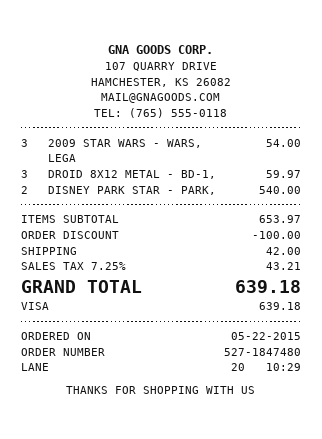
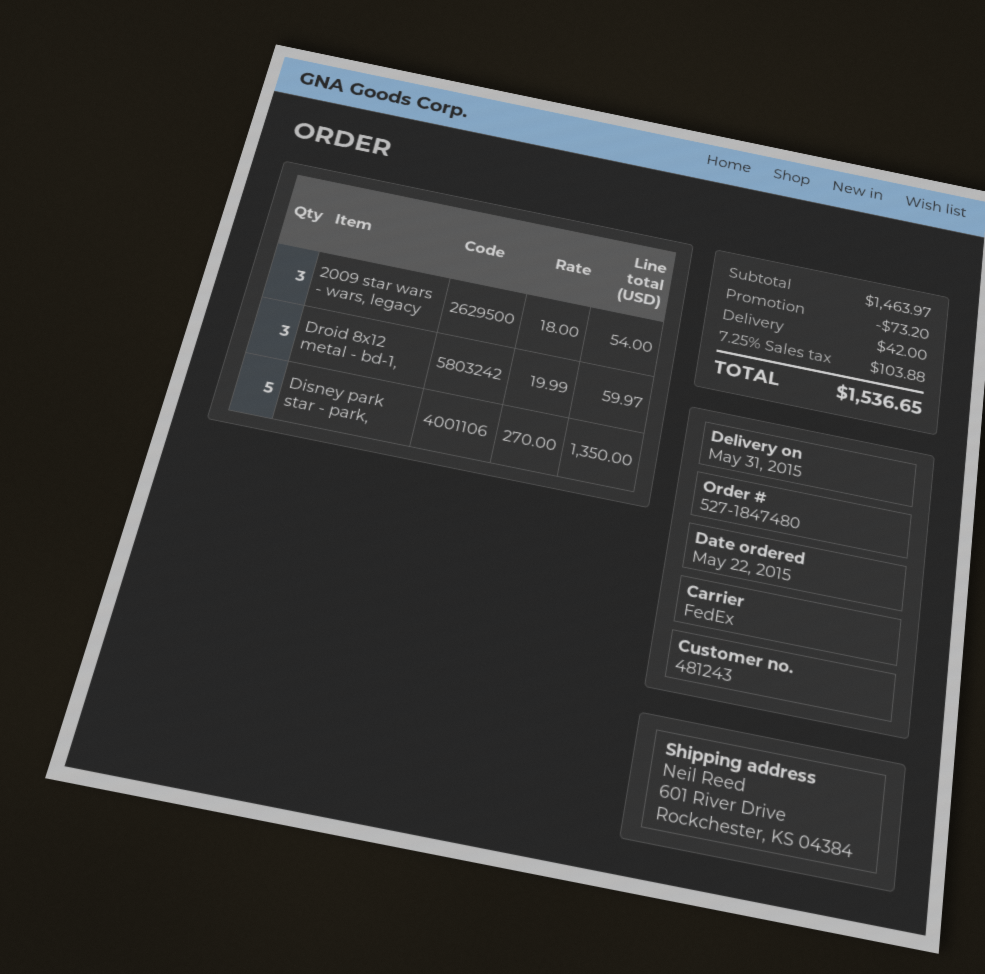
DISNEY PARK STAR - PARK,: 2 for 540.00 -> 5 for 1350.00
subtotal: 653.97 -> 1463.97
discount: 100.00 -> 73.20
tax: 7.25% = 43.21 -> 7.25% = 103.88
total: 639.18 -> 1536.65

